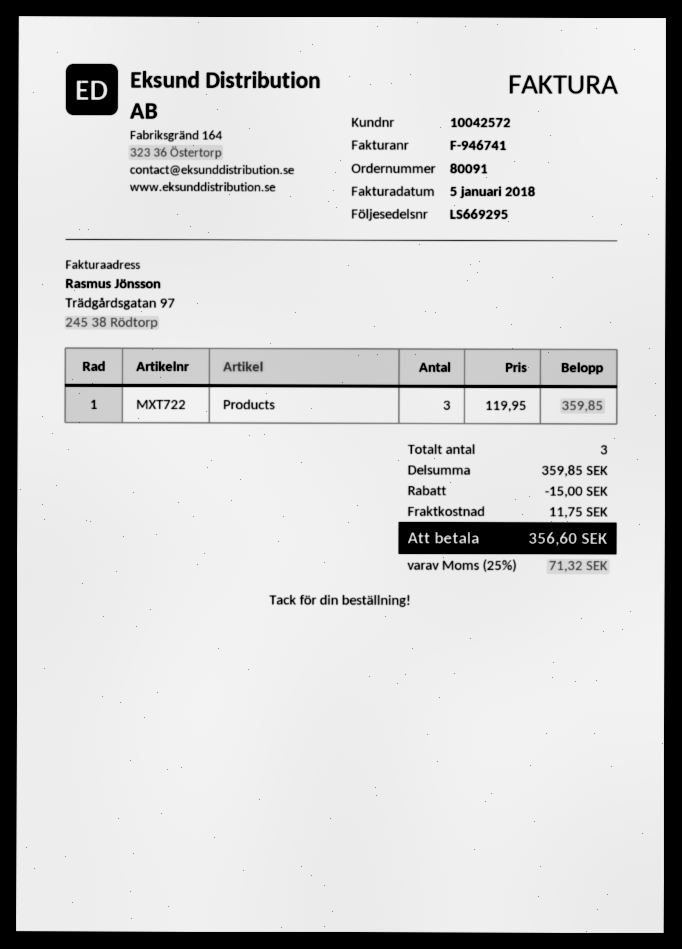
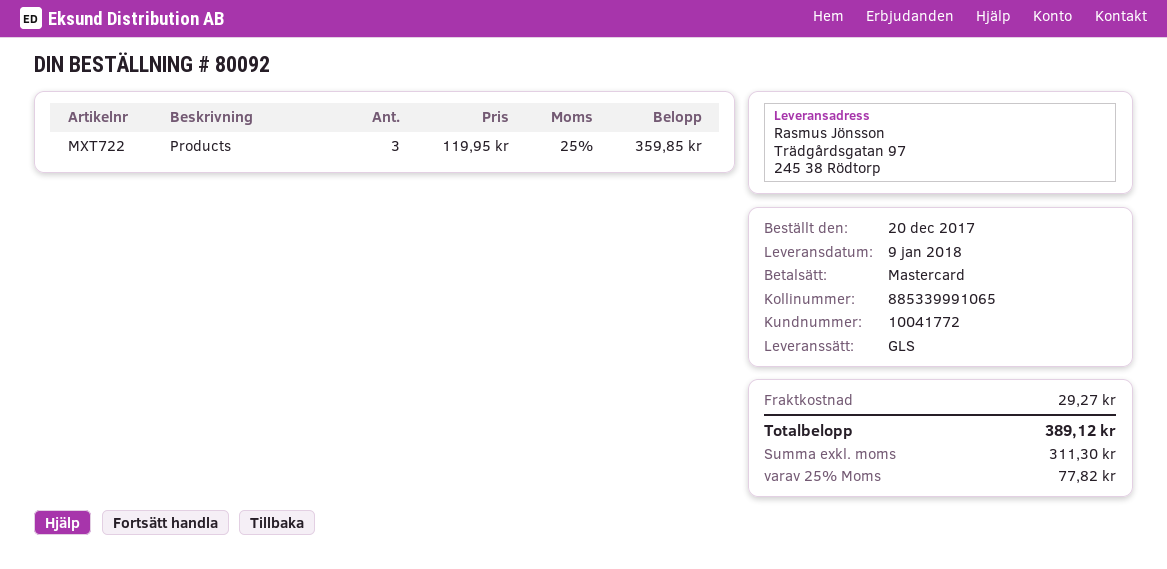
order number: 80091 -> 80092
customer number: 10042572 -> 10041772
discount: 15.00 -> none
shipping: 11.75 -> 29.27
tax: 25% = 71.32 -> 25% = 77.82
total: 356.60 -> 389.12

